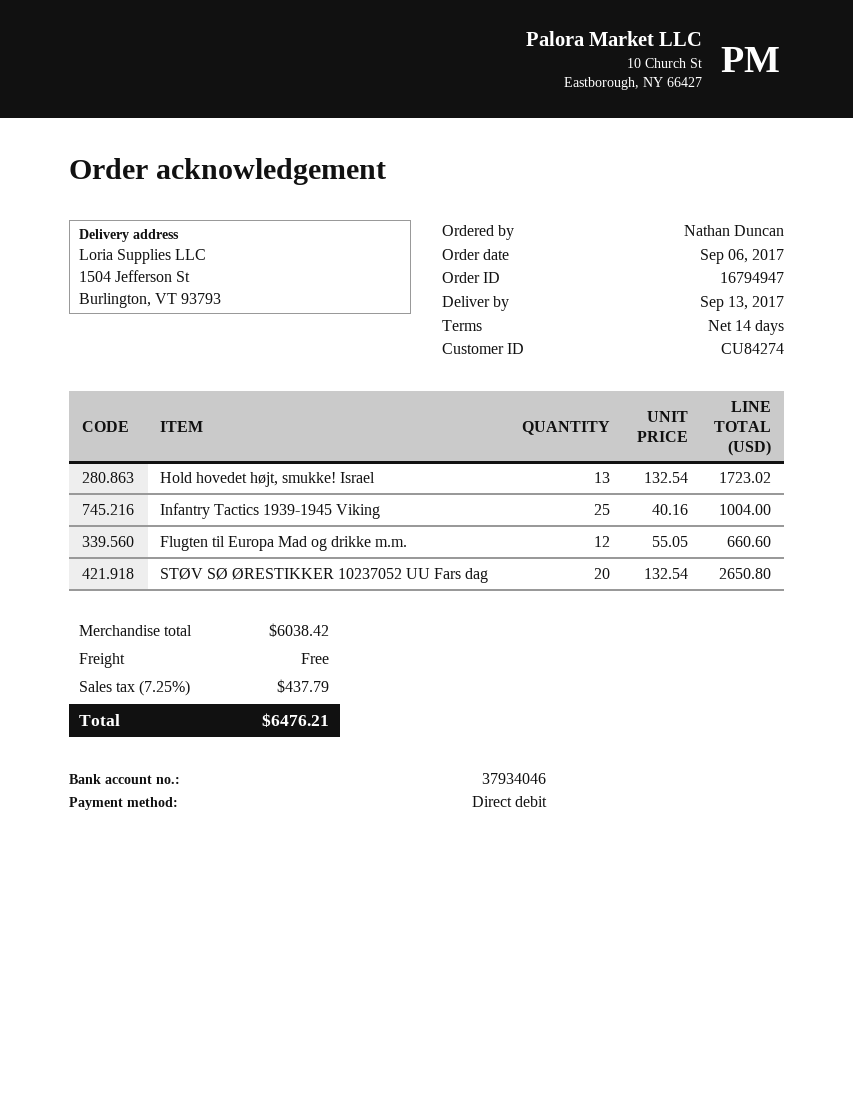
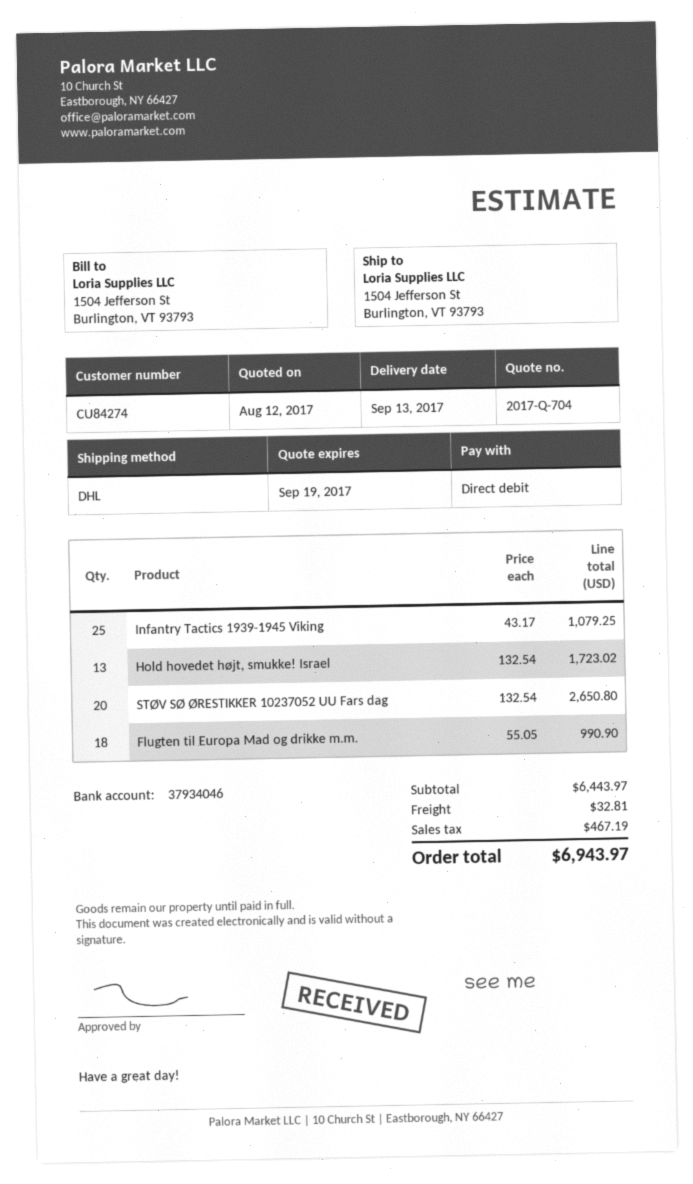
Infantry Tactics 1939-1945 Viking: 25 x 40.16 = 1004.00 -> 25 x 43.17 = 1079.25
Flugten til Europa Mad og drikke m.m.: 12 x 55.05 = 660.60 -> 18 x 55.05 = 990.90
subtotal: 6038.42 -> 6443.97
shipping: 0.00 -> 32.81
tax: 437.79 -> 467.19
total: 6476.21 -> 6943.97

